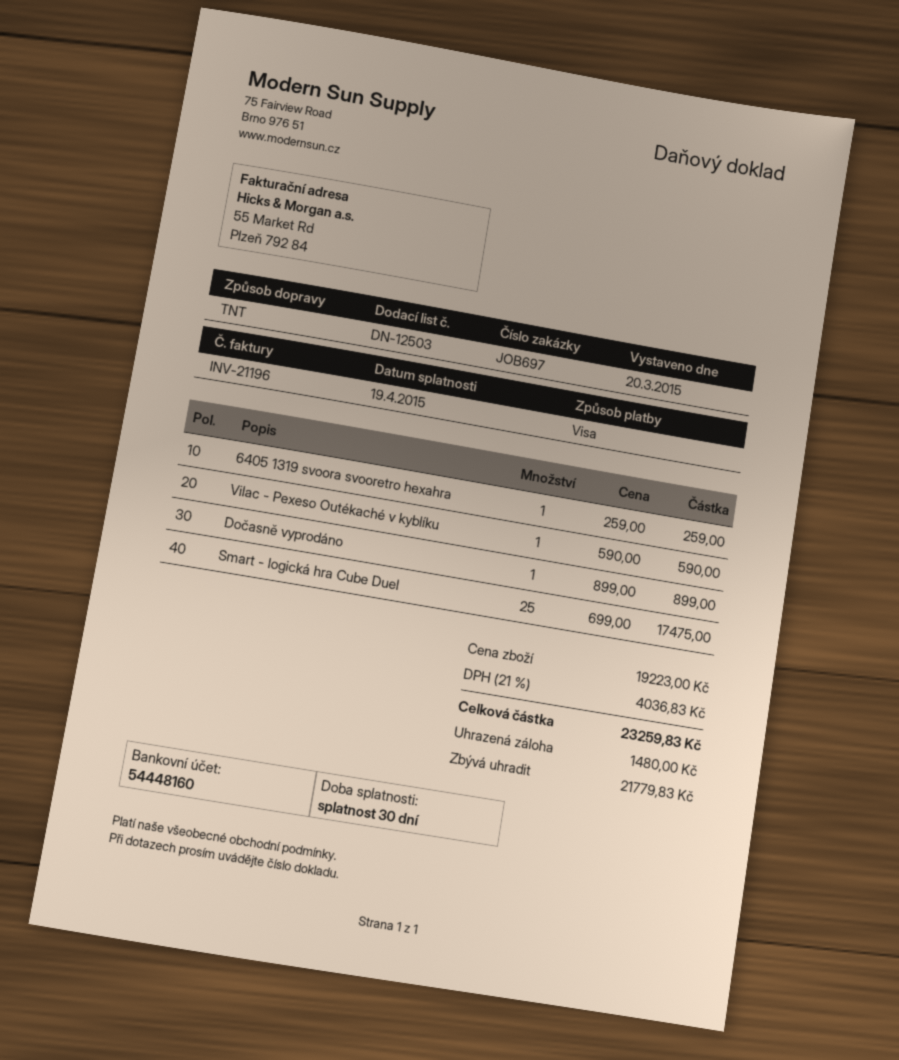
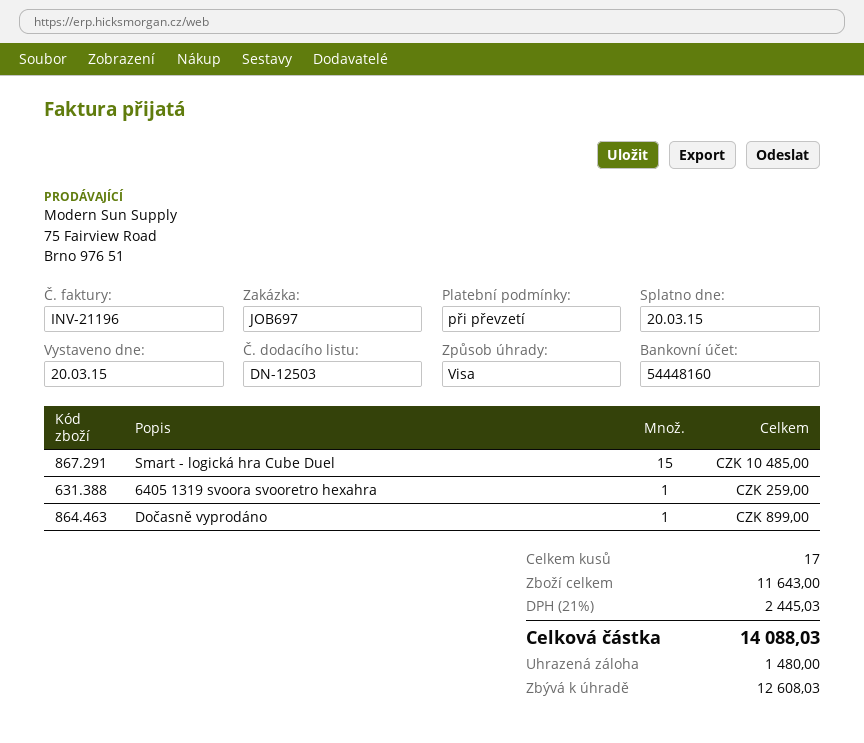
payment terms: 30 days -> on receipt
due date: 2015-04-19 -> 2015-03-20
Vilac - Pexeso Outékaché v kyblíku: 1 for 590.00 -> none
Smart - logická hra Cube Duel: 25 for 17475.00 -> 15 for 10485.00
subtotal: 19223.00 -> 11643.00
tax: 21% = 4036.83 -> 21% = 2445.03
total: 23259.83 -> 14088.03
balance: 21779.83 -> 12608.03

